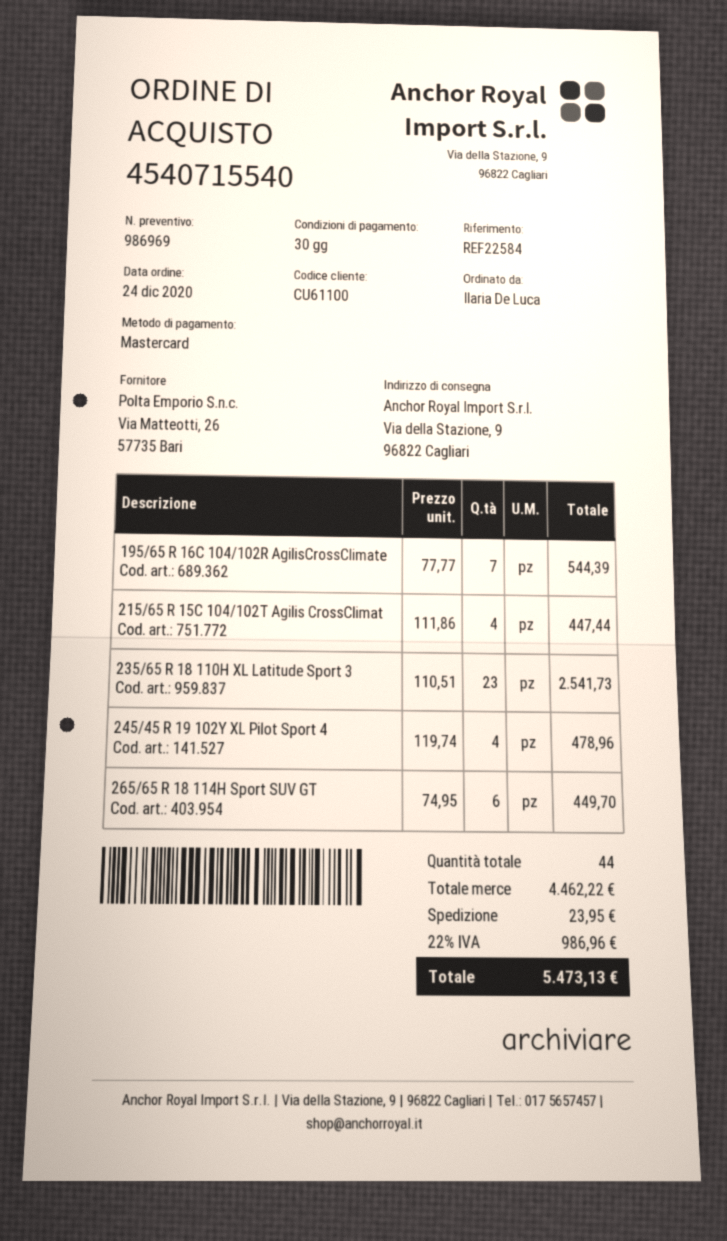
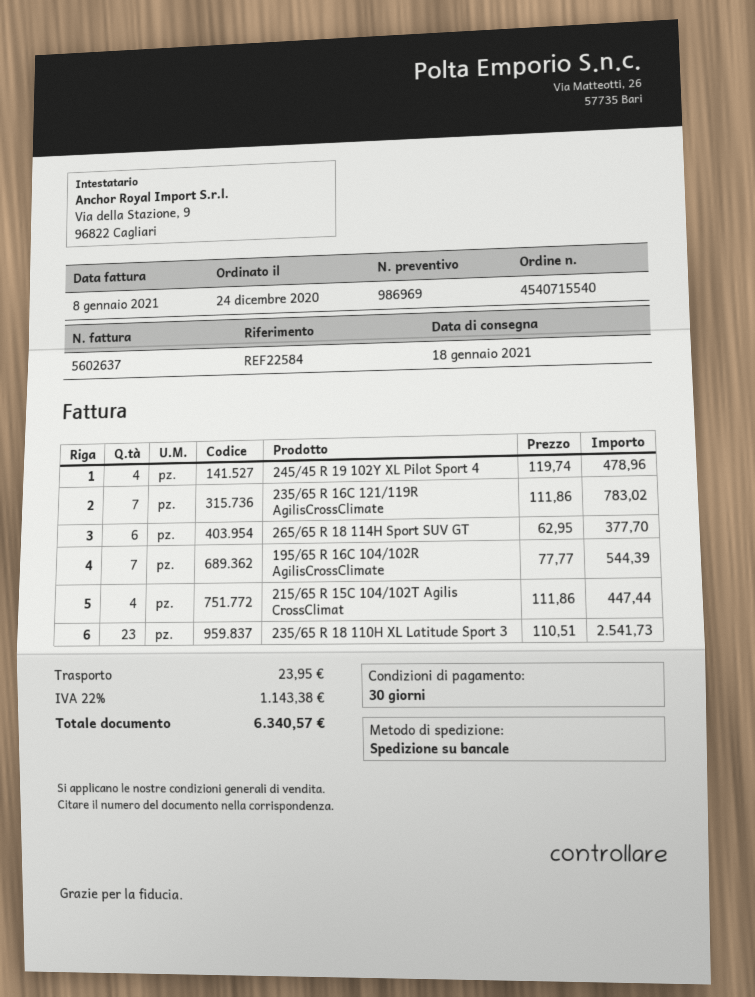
265/65 R 18 114H Sport SUV GT: 6 x 74.95 = 449.70 -> 6 x 62.95 = 377.70
235/65 R 16C 121/119R AgilisCrossClimate: none -> 7 x 111.86 = 783.02
tax: 22% = 986.96 -> 22% = 1143.38
total: 5473.13 -> 6340.57

